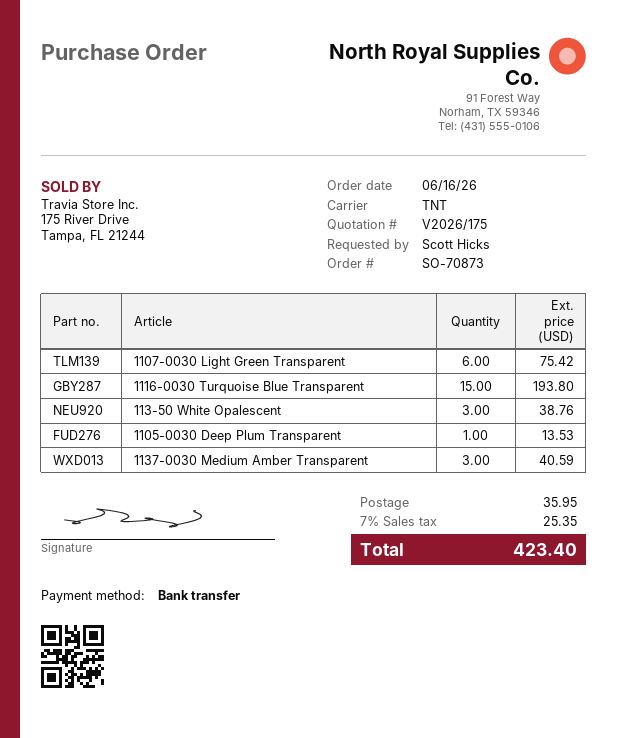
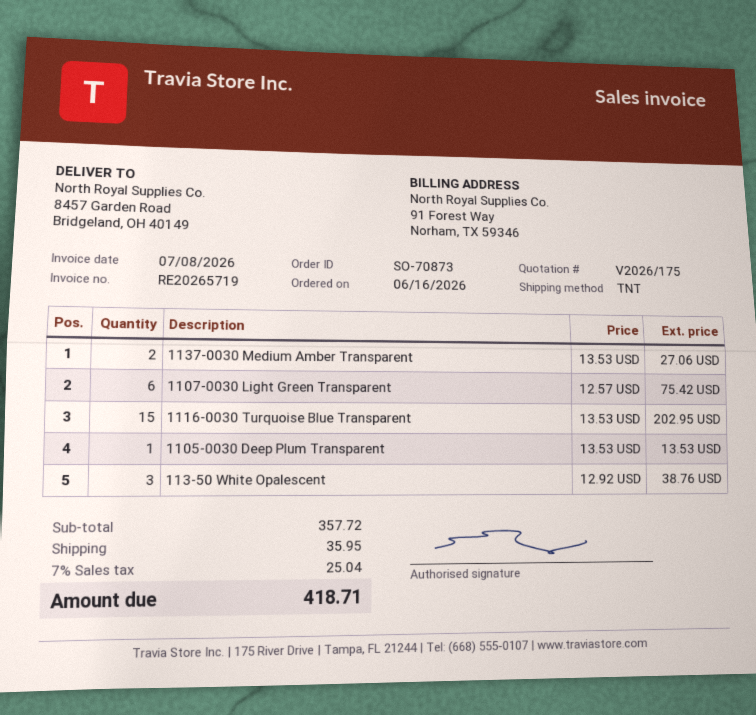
1116-0030 Turquoise Blue Transparent: 15 for 193.80 -> 15 for 202.95
1137-0030 Medium Amber Transparent: 3 for 40.59 -> 2 for 27.06
tax: 7% = 25.35 -> 7% = 25.04
total: 423.40 -> 418.71

